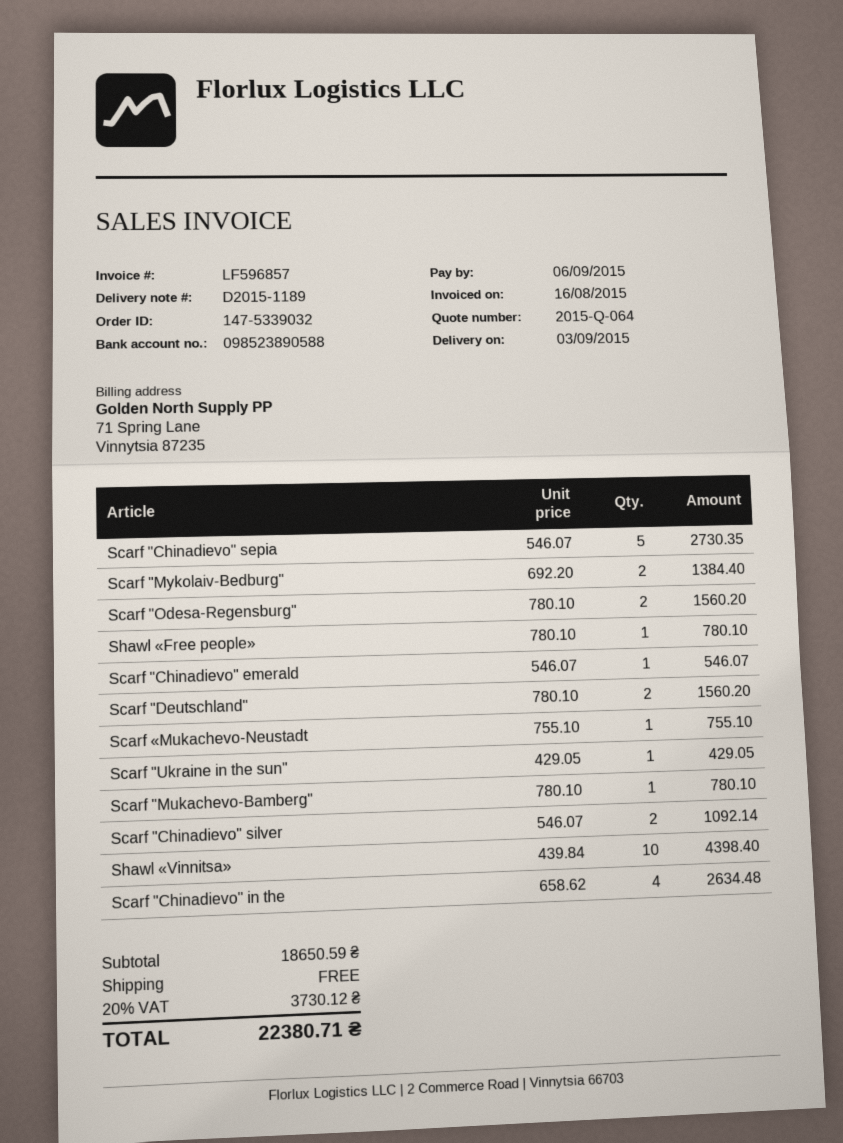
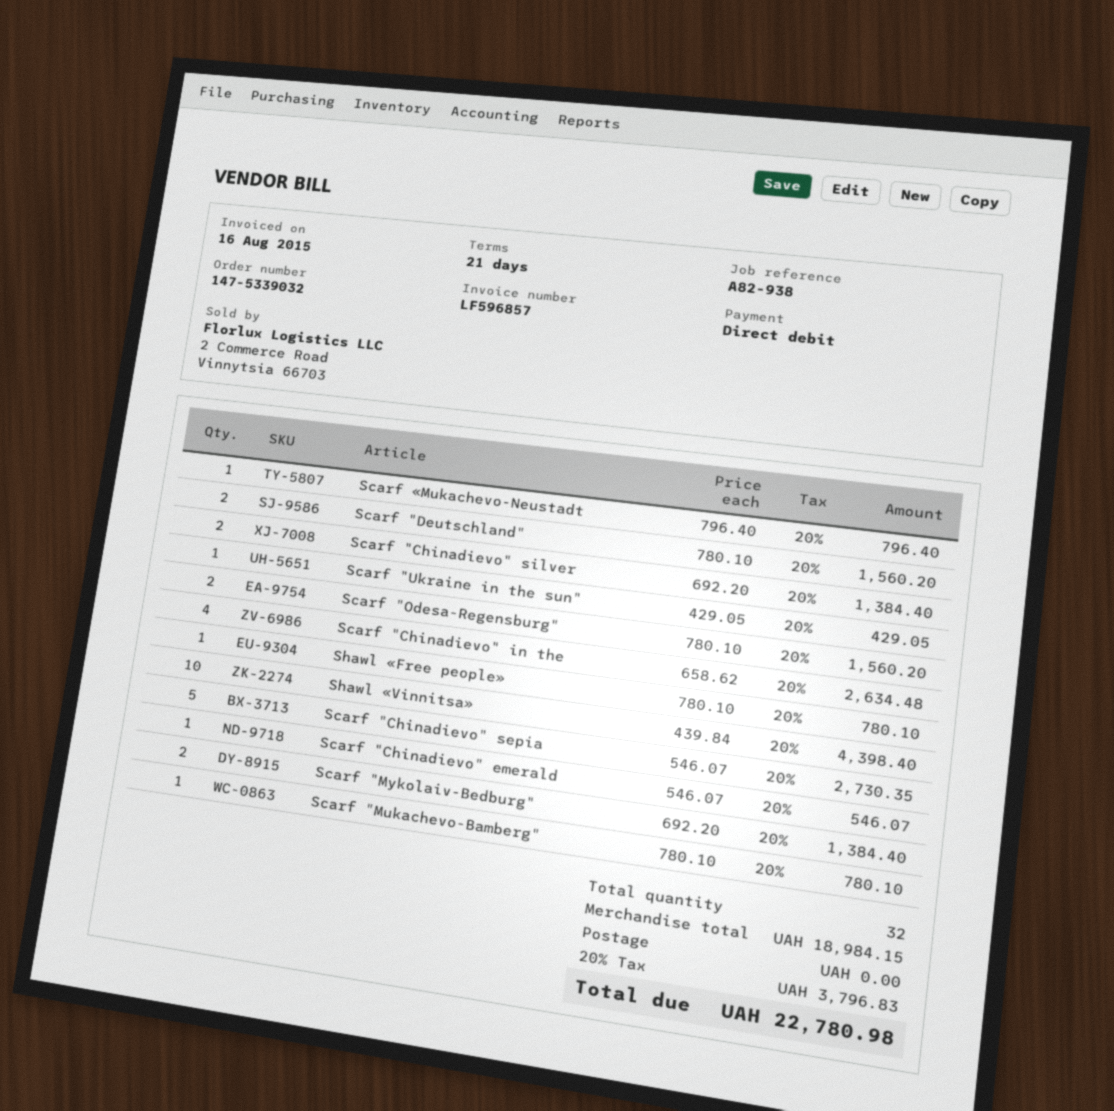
Scarf «Mukachevo-Neustadt: 1 x 755.10 = 755.10 -> 1 x 796.40 = 796.40
Scarf "Chinadievo" silver: 2 x 546.07 = 1092.14 -> 2 x 692.20 = 1384.40
subtotal: 18650.59 -> 18984.15
tax: 20% = 3730.12 -> 20% = 3796.83
total: 22380.71 -> 22780.98

